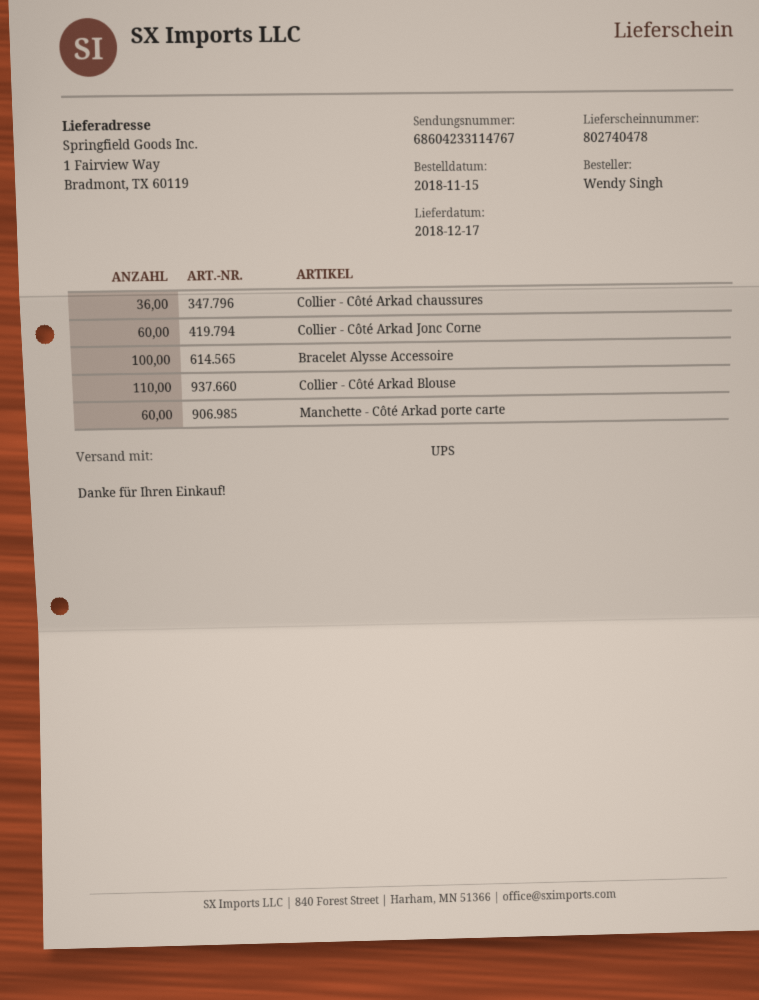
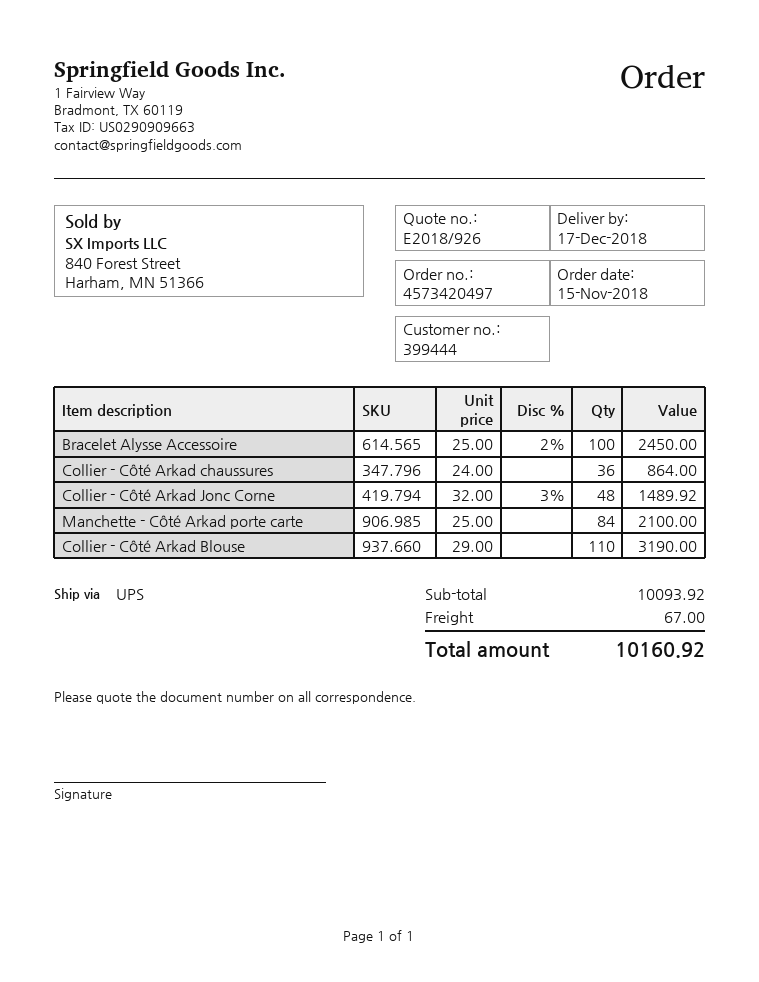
Collier - Côté Arkad Jonc Corne: 60 -> 48
Manchette - Côté Arkad porte carte: 60 -> 84

